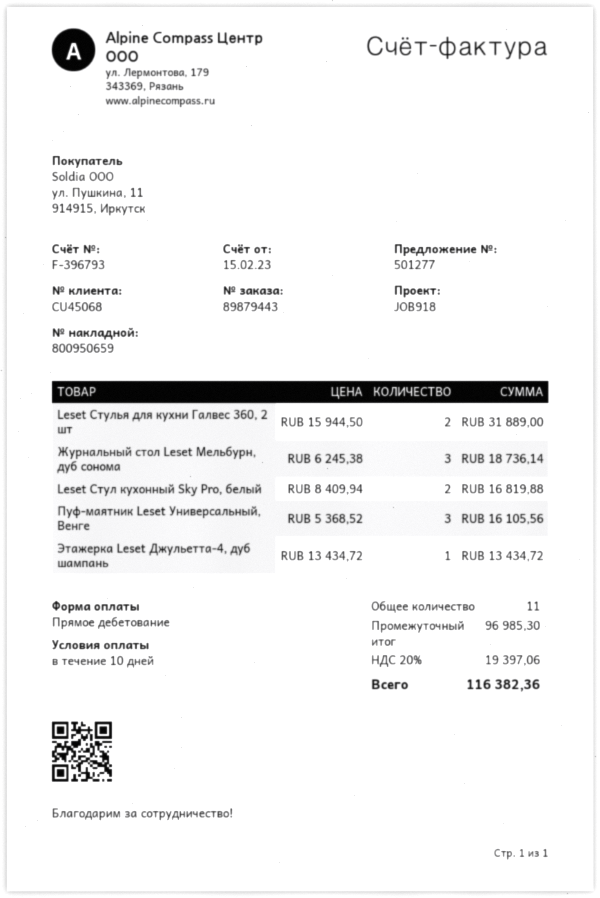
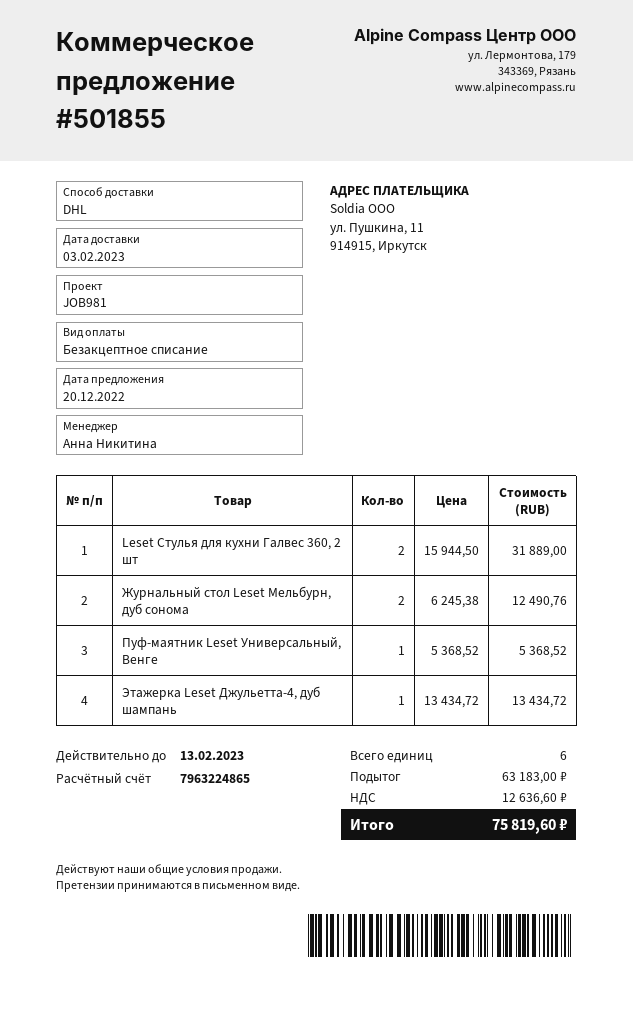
quote number: 501277 -> 501855
reference: JOB918 -> JOB981
Журнальный стол Leset Мельбурн, дуб сонома: 3 x 6245.38 = 18736.14 -> 2 x 6245.38 = 12490.76
Leset Стул кухонный Sky Pro, белый: 2 x 8409.94 = 16819.88 -> none
Пуф-маятник Leset Универсальный, Венге: 3 x 5368.52 = 16105.56 -> 1 x 5368.52 = 5368.52
total quantity: 11 -> 6
subtotal: 96985.30 -> 63183.00
tax: 19397.06 -> 12636.60
total: 116382.36 -> 75819.60

